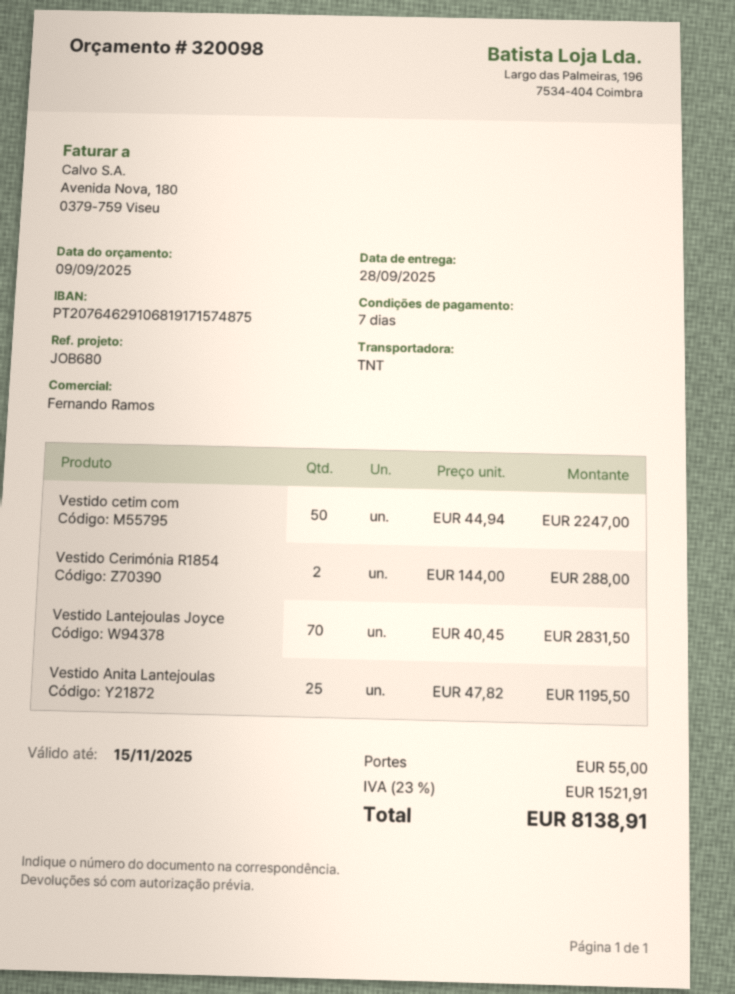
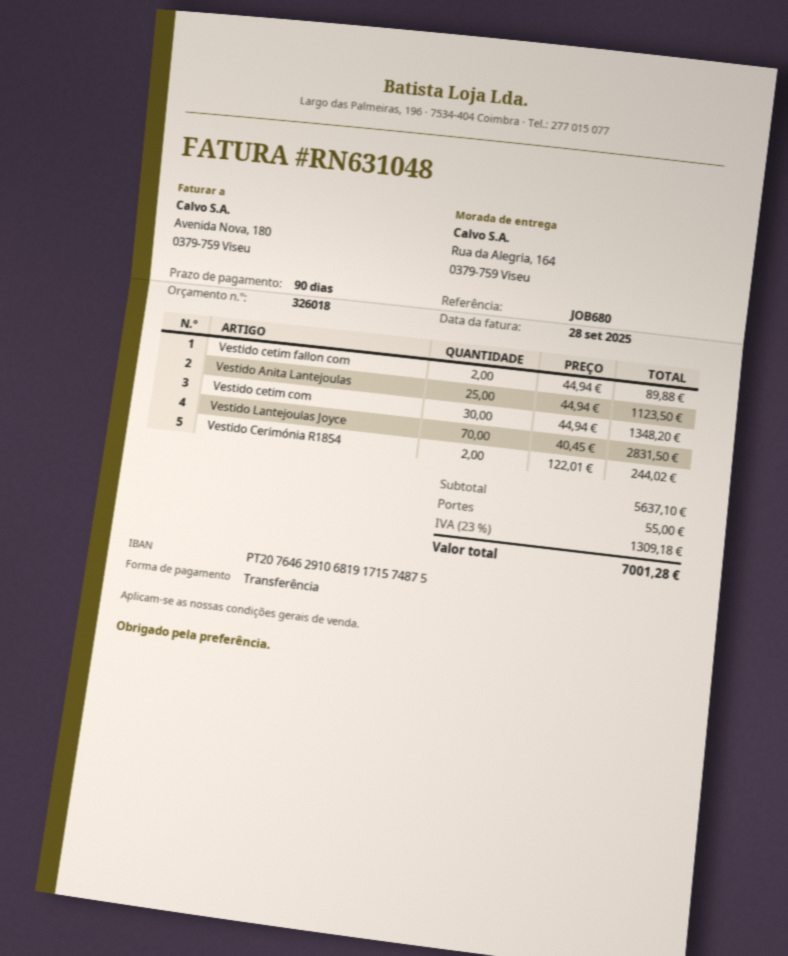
quote number: 320098 -> 326018
payment terms: 7 days -> 90 days
Vestido cetim com: 50 x 44.94 = 2247.00 -> 30 x 44.94 = 1348.20
Vestido Cerimónia R1854: 2 x 144.00 = 288.00 -> 2 x 122.01 = 244.02
Vestido Anita Lantejoulas: 25 x 47.82 = 1195.50 -> 25 x 44.94 = 1123.50
Vestido cetim fallon com: none -> 2 x 44.94 = 89.88
tax: 23% = 1521.91 -> 23% = 1309.18
total: 8138.91 -> 7001.28

